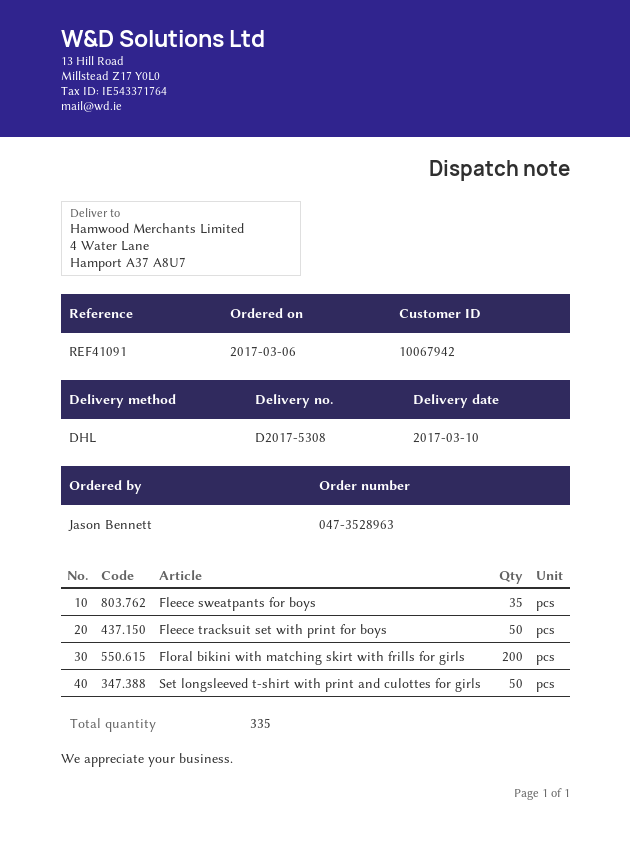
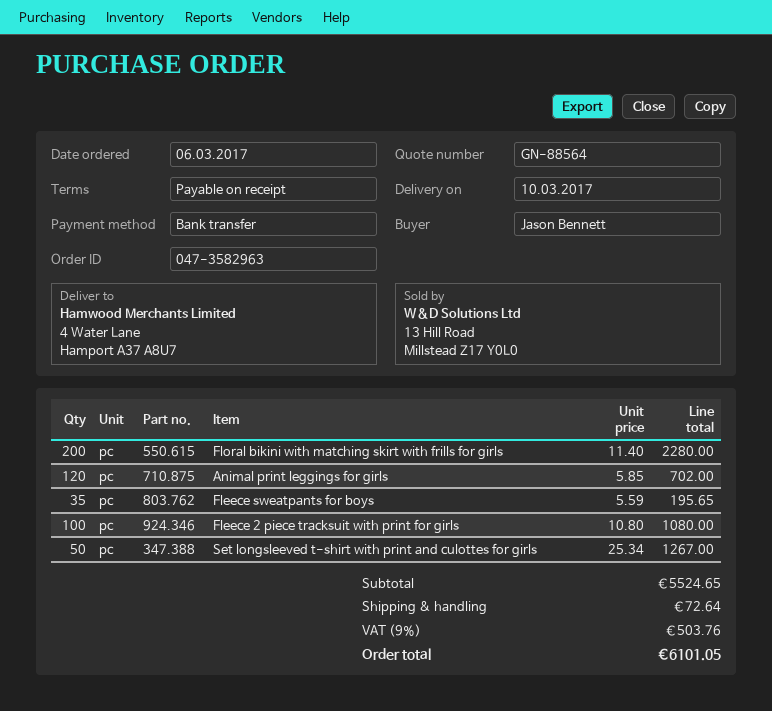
order number: 047-3528963 -> 047-3582963
Fleece tracksuit set with print for boys: 50 -> none
Animal print leggings for girls: none -> 120
Fleece 2 piece tracksuit with print for girls: none -> 100

